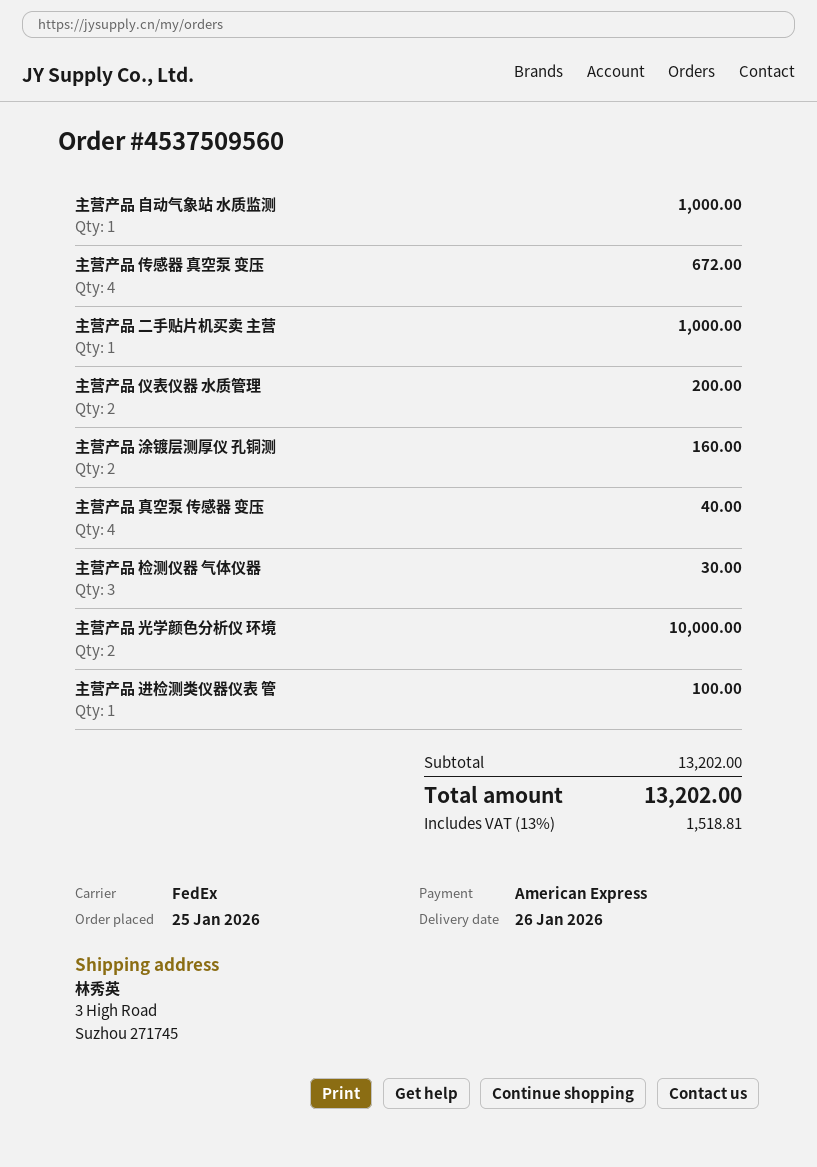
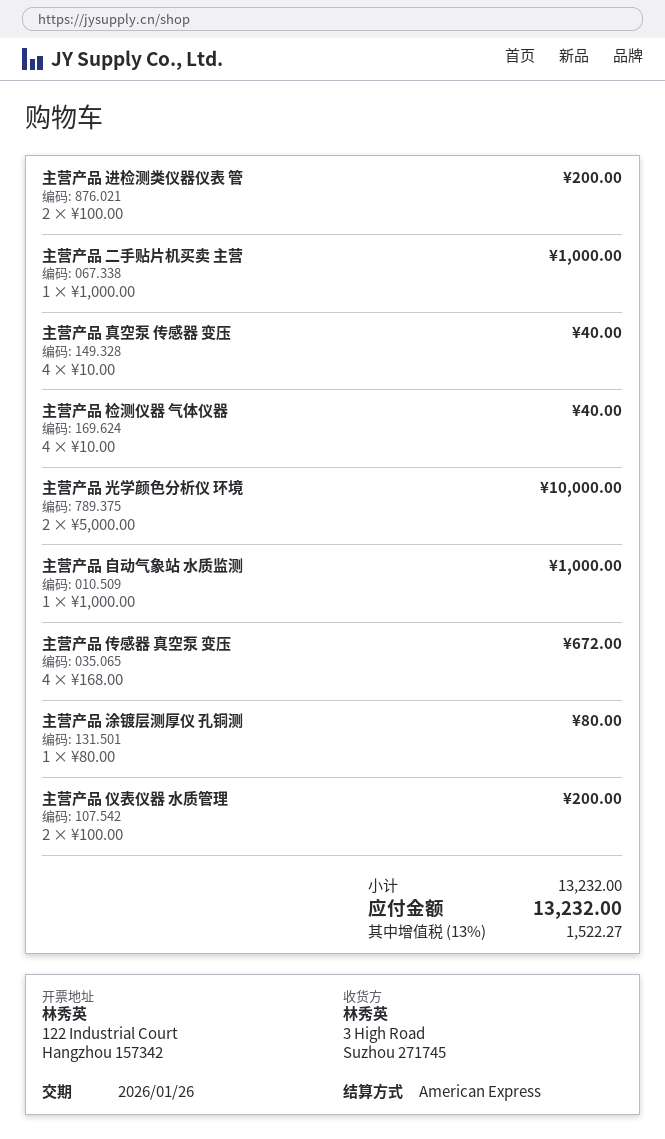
主营产品 涂镀层测厚仪 孔铜测: 2 for 160.00 -> 1 for 80.00
主营产品 检测仪器 气体仪器: 3 for 30.00 -> 4 for 40.00
主营产品 进检测类仪器仪表 管: 1 for 100.00 -> 2 for 200.00
subtotal: 13202.00 -> 13232.00
tax: 13% = 1518.81 -> 13% = 1522.27
total: 13202.00 -> 13232.00

